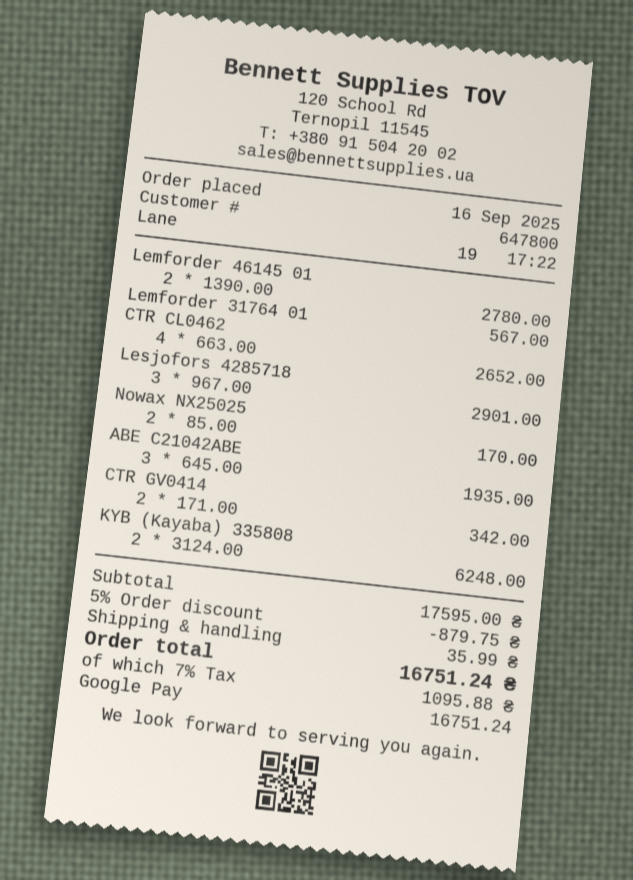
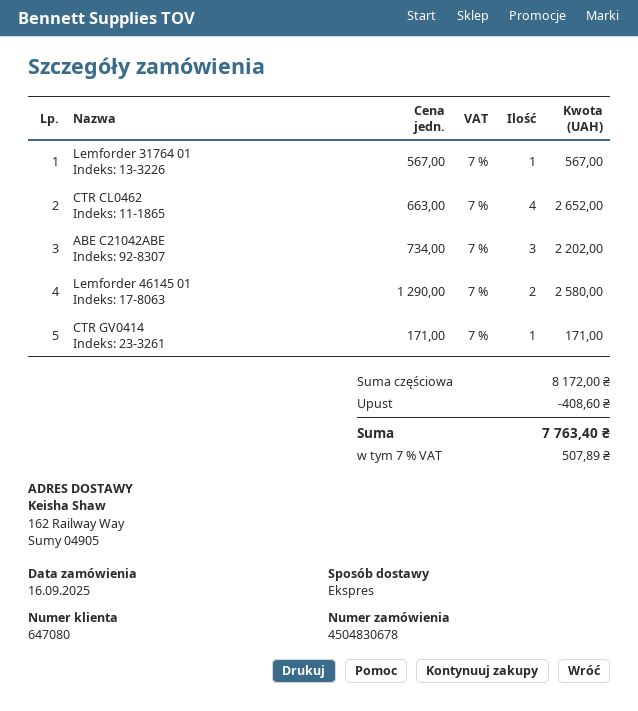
customer number: 647800 -> 647080
Lemforder 46145 01: 2 x 1390.00 = 2780.00 -> 2 x 1290.00 = 2580.00
Lesjofors 4285718: 3 x 967.00 = 2901.00 -> none
Nowax NX25025: 2 x 85.00 = 170.00 -> none
ABE C21042ABE: 3 x 645.00 = 1935.00 -> 3 x 734.00 = 2202.00
CTR GV0414: 2 x 171.00 = 342.00 -> 1 x 171.00 = 171.00
KYB (Kayaba) 335808: 2 x 3124.00 = 6248.00 -> none
subtotal: 17595.00 -> 8172.00
discount: 879.75 -> 408.60
shipping: 35.99 -> none
tax: 7% = 1095.88 -> 7% = 507.89
total: 16751.24 -> 7763.40

